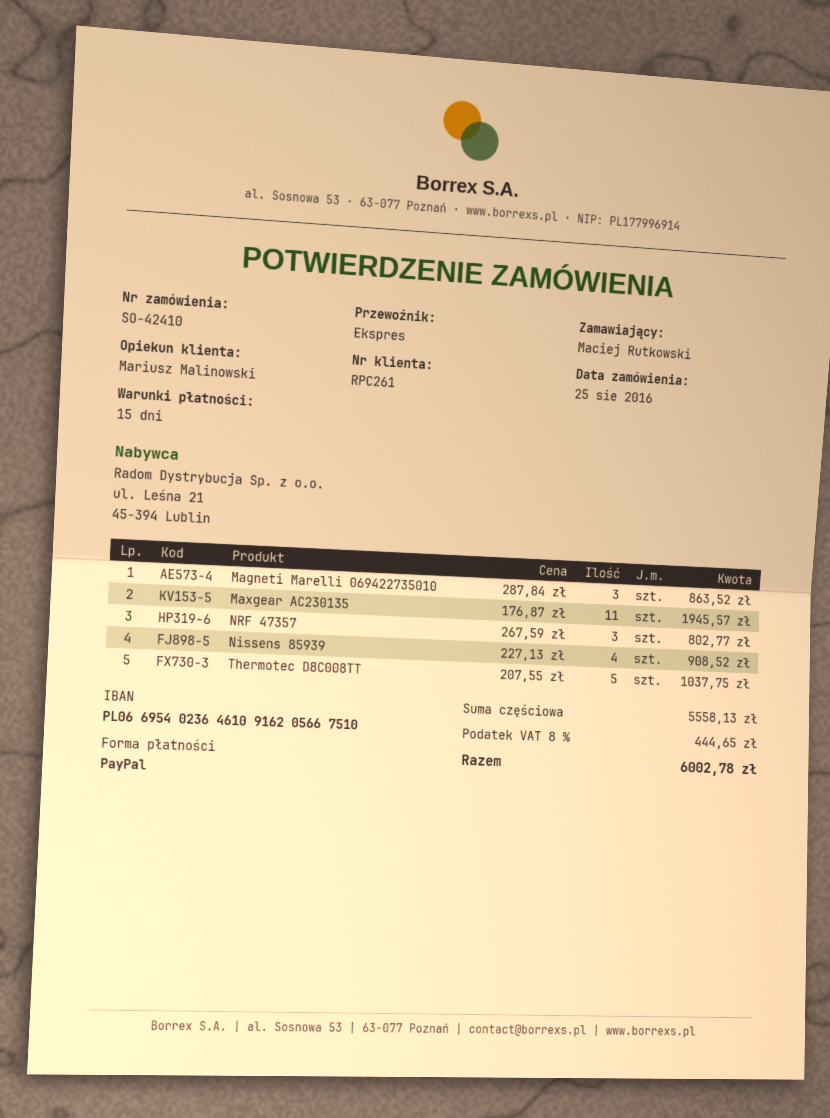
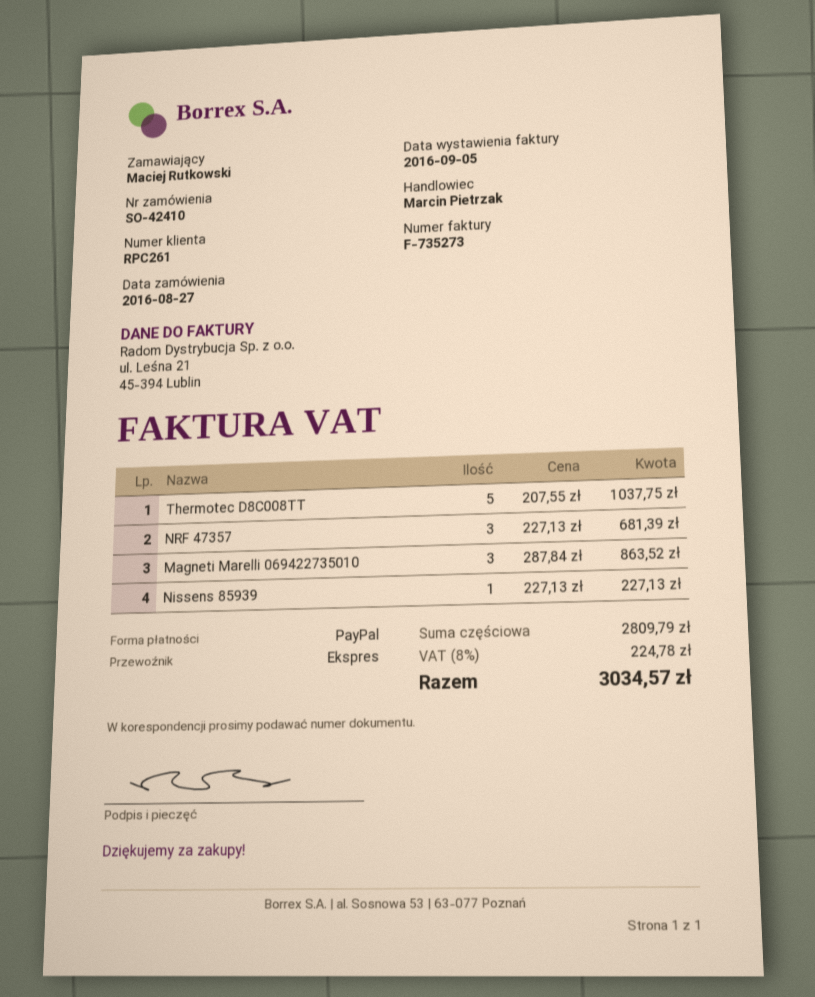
order date: 2016-08-25 -> 2016-08-27
sales rep: Mariusz Malinowski -> Marcin Pietrzak
Maxgear AC230135: 11 x 176.87 = 1945.57 -> none
NRF 47357: 3 x 267.59 = 802.77 -> 3 x 227.13 = 681.39
Nissens 85939: 4 x 227.13 = 908.52 -> 1 x 227.13 = 227.13
subtotal: 5558.13 -> 2809.79
tax: 8% = 444.65 -> 8% = 224.78
total: 6002.78 -> 3034.57

